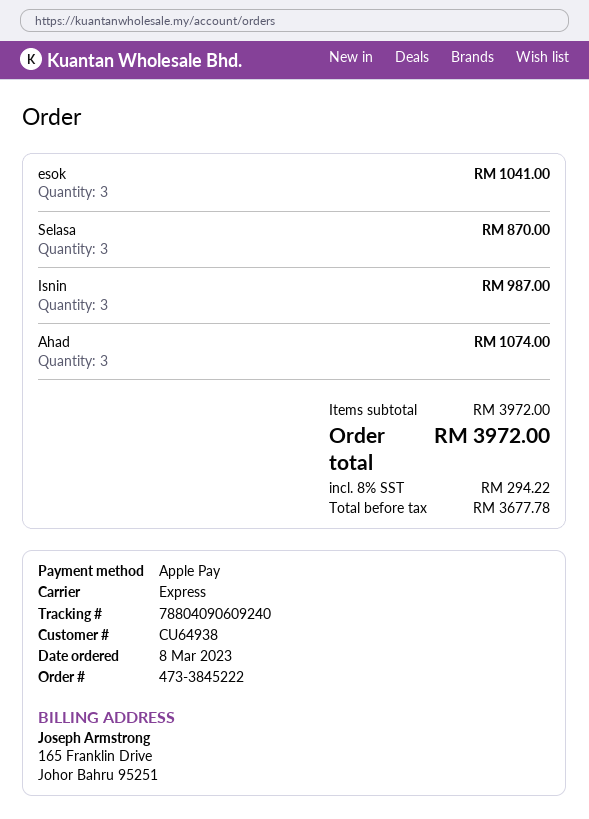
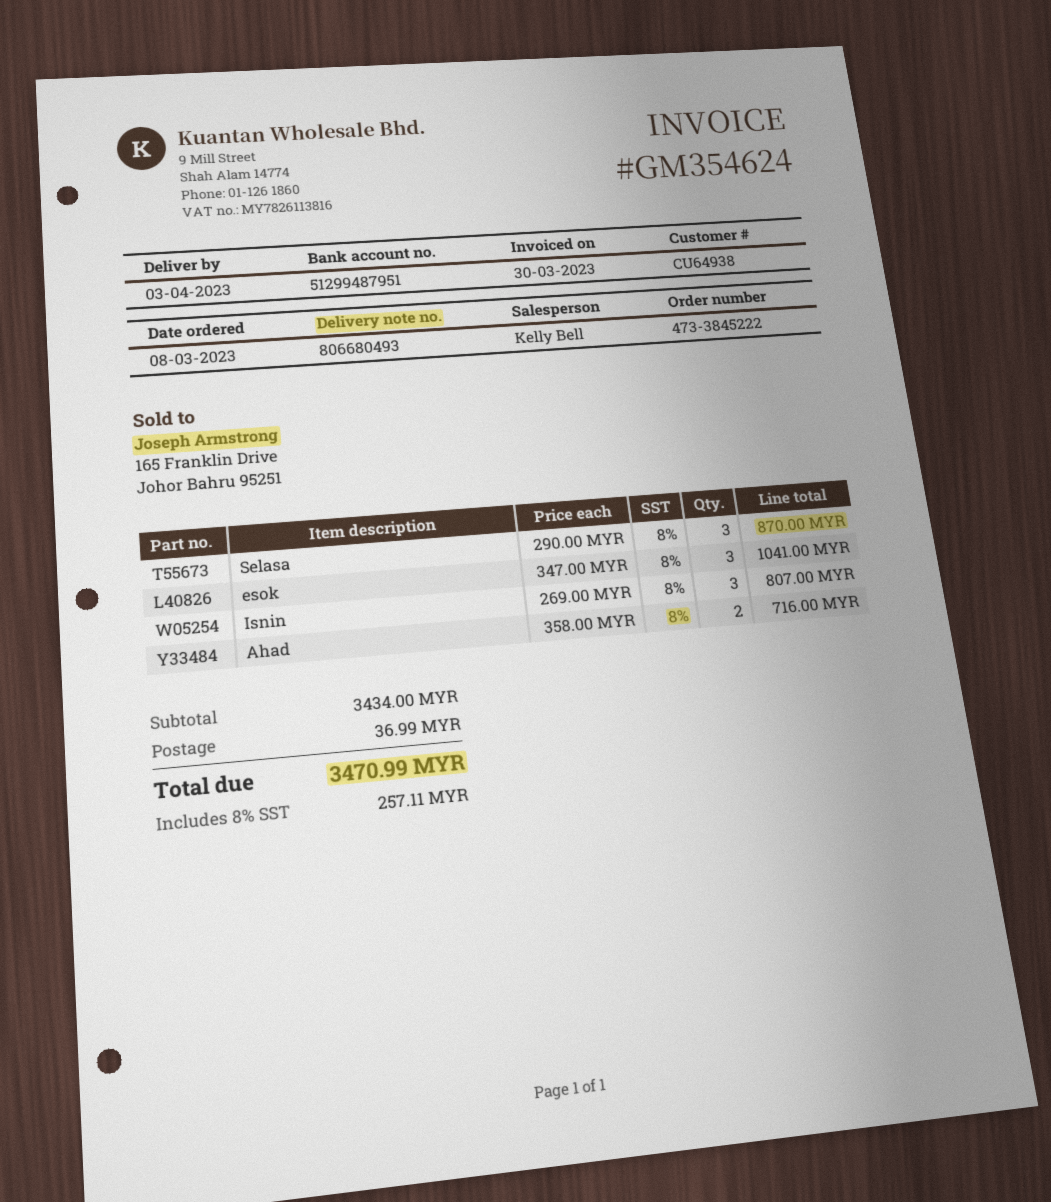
Isnin: 3 for 987.00 -> 3 for 807.00
Ahad: 3 for 1074.00 -> 2 for 716.00
subtotal: 3972.00 -> 3434.00
shipping: none -> 36.99
tax: 8% = 294.22 -> 8% = 257.11
total: 3972.00 -> 3470.99

